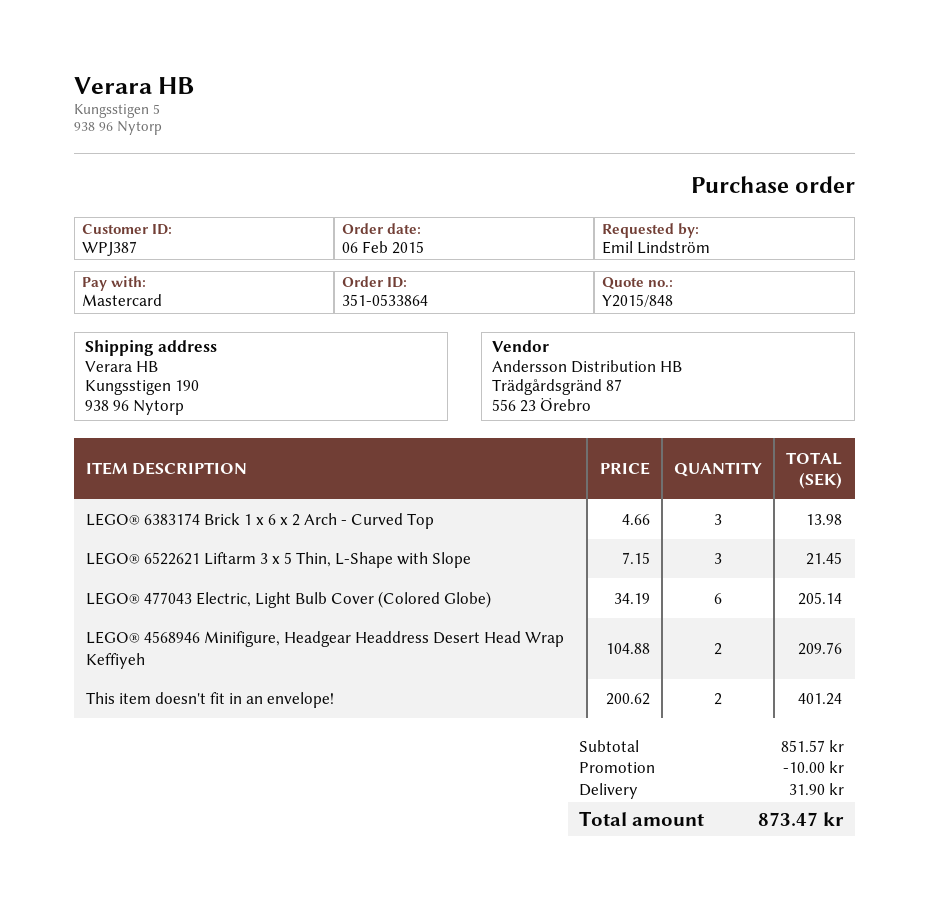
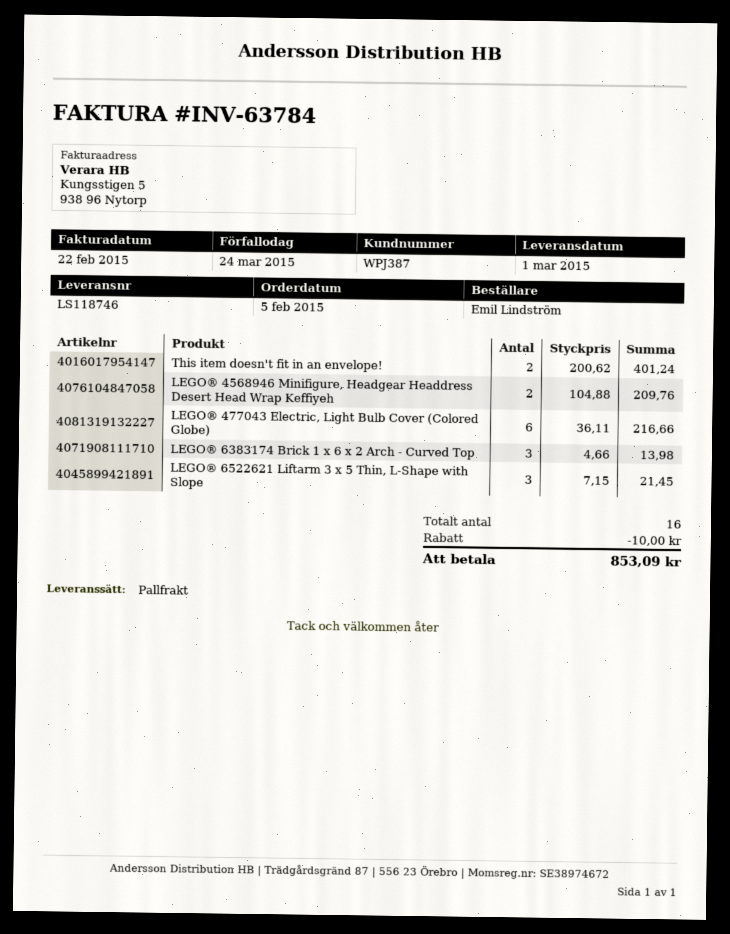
order date: 2015-02-06 -> 2015-02-05
LEGO® 477043 Electric, Light Bulb Cover (Colored Globe): 6 x 34.19 = 205.14 -> 6 x 36.11 = 216.66
shipping: 31.90 -> none
total: 873.47 -> 853.09

